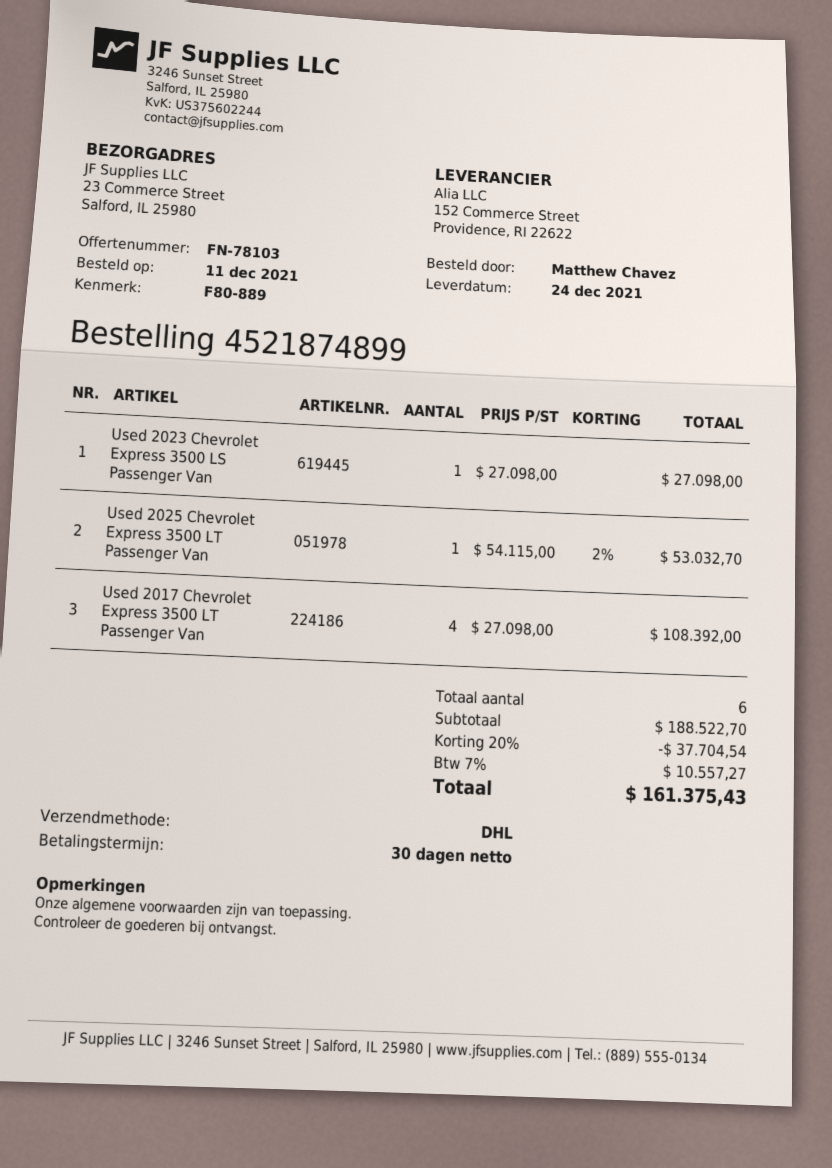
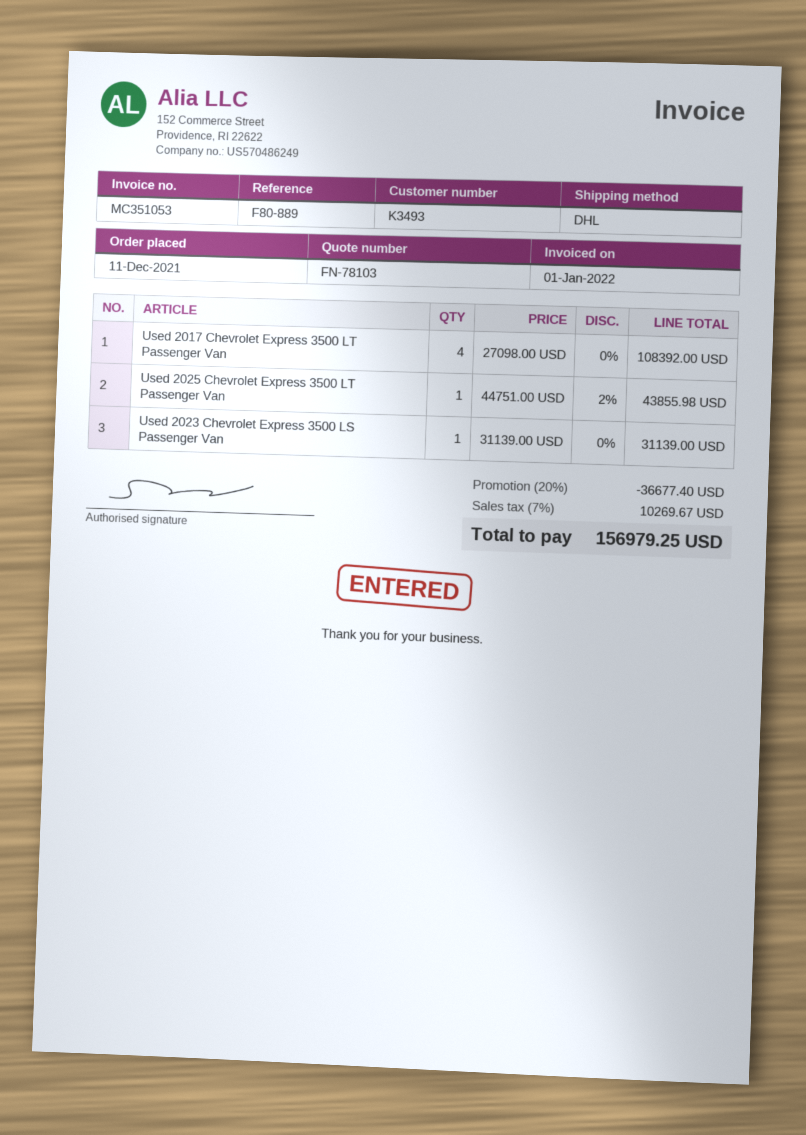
Used 2023 Chevrolet Express 3500 LS Passenger Van: 1 x 27098.00 = 27098.00 -> 1 x 31139.00 = 31139.00
Used 2025 Chevrolet Express 3500 LT Passenger Van: 1 x 54115.00 - 2% = 53032.70 -> 1 x 44751.00 - 2% = 43855.98
discount: 20% = 37704.54 -> 20% = 36677.40
tax: 7% = 10557.27 -> 7% = 10269.67
total: 161375.43 -> 156979.25

